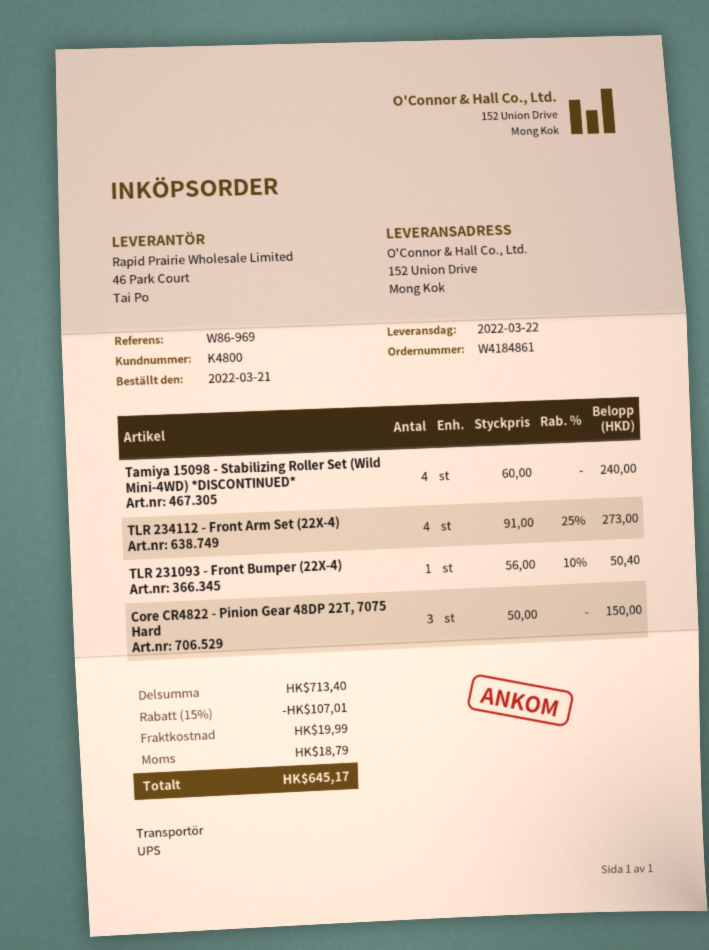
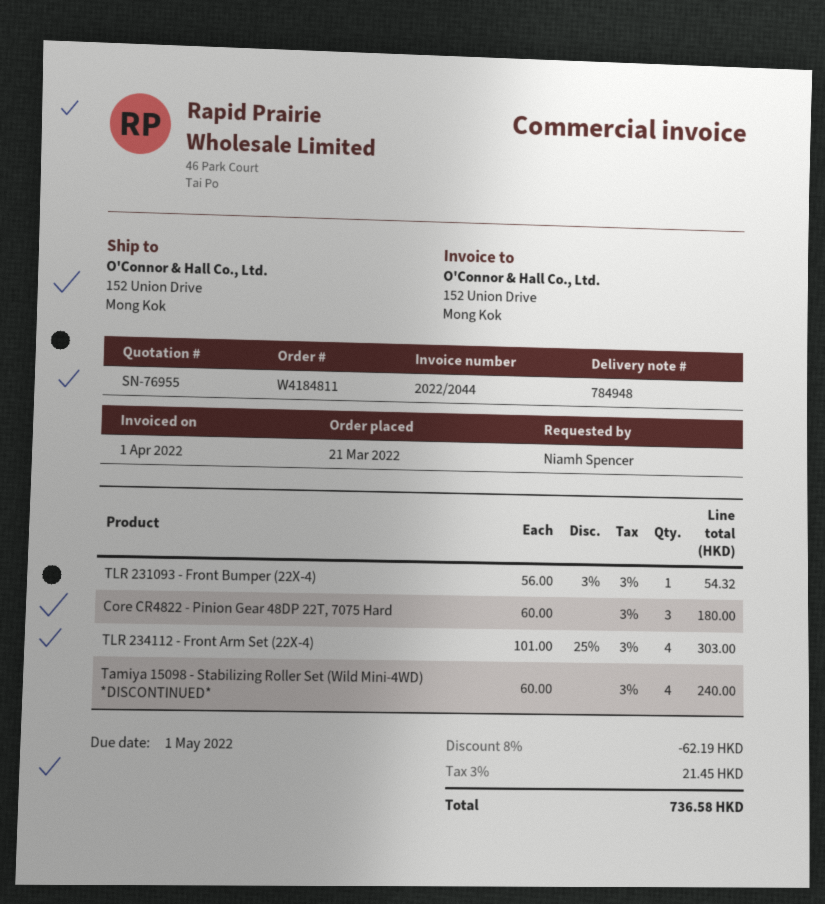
order number: W4184861 -> W4184811
TLR 234112 - Front Arm Set (22X-4): 4 x 91.00 - 25% = 273.00 -> 4 x 101.00 - 25% = 303.00
TLR 231093 - Front Bumper (22X-4): 1 x 56.00 - 10% = 50.40 -> 1 x 56.00 - 3% = 54.32
Core CR4822 - Pinion Gear 48DP 22T, 7075 Hard: 3 x 50.00 = 150.00 -> 3 x 60.00 = 180.00
discount: 15% = 107.01 -> 8% = 62.19
shipping: 19.99 -> none
tax: 18.79 -> 21.45
total: 645.17 -> 736.58

